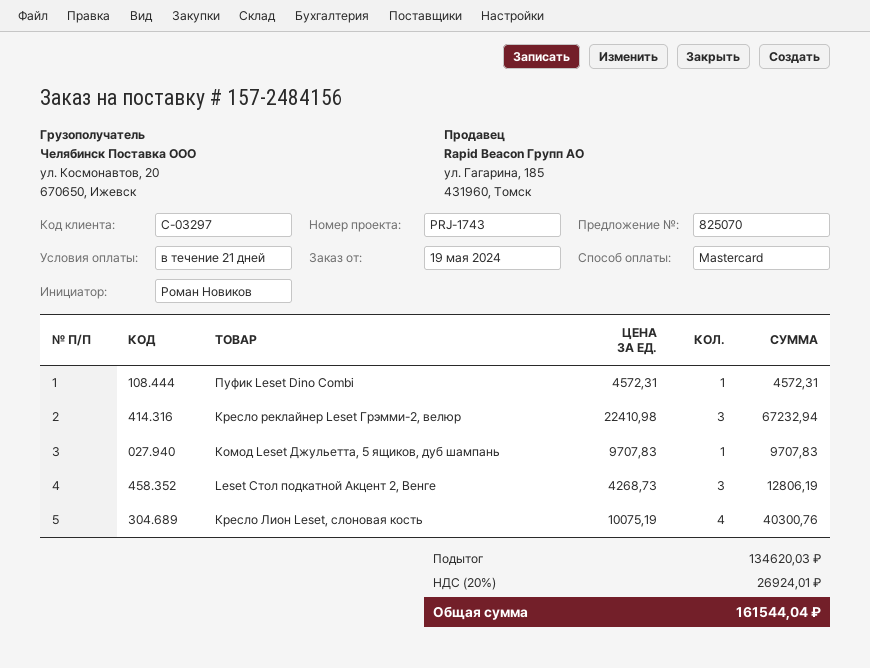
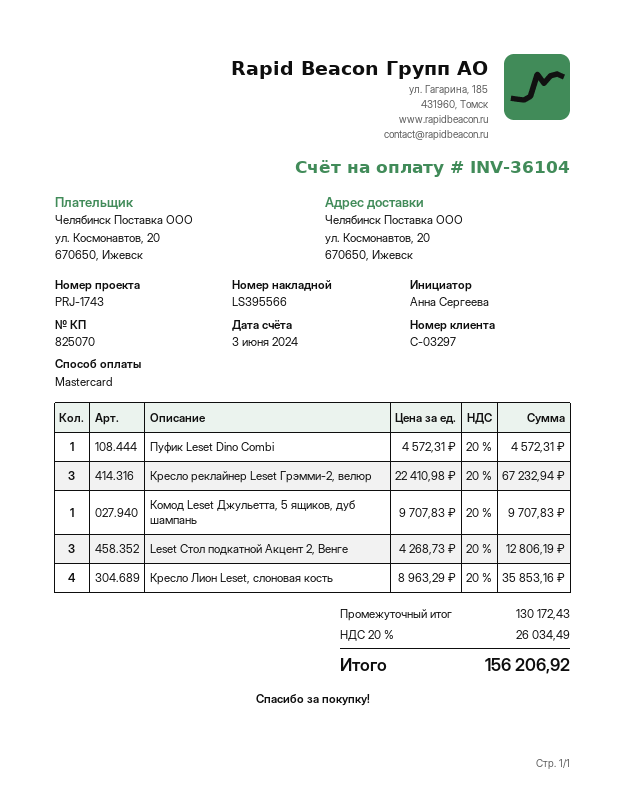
ordered by: Роман Новиков -> Анна Сергеева
Кресло Лион Leset, слоновая кость: 4 x 10075.19 = 40300.76 -> 4 x 8963.29 = 35853.16
subtotal: 134620.03 -> 130172.43
tax: 20% = 26924.01 -> 20% = 26034.49
total: 161544.04 -> 156206.92

